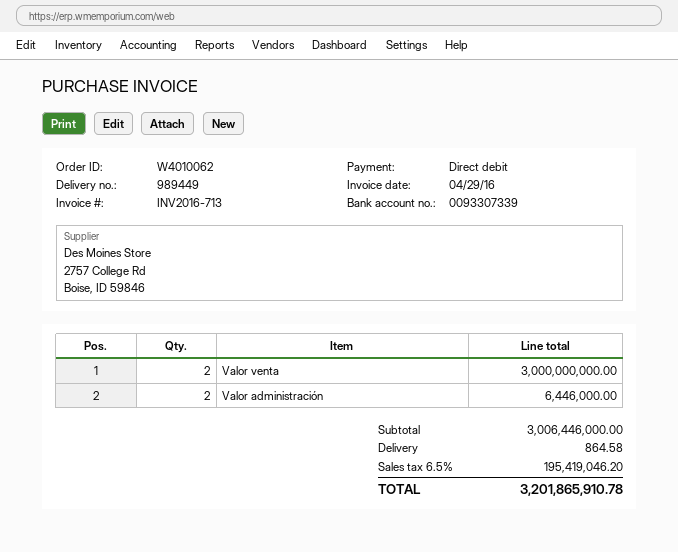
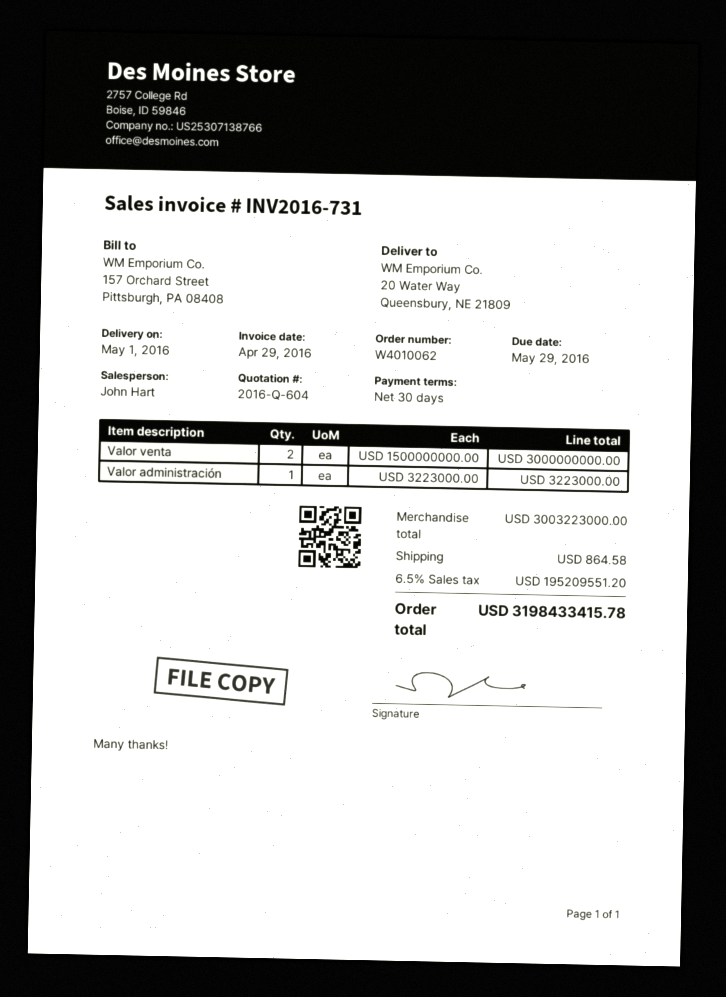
invoice number: INV2016-713 -> INV2016-731
Valor administración: 2 for 6446000.00 -> 1 for 3223000.00
subtotal: 3006446000.00 -> 3003223000.00
tax: 6.5% = 195419046.20 -> 6.5% = 195209551.20
total: 3201865910.78 -> 3198433415.78

